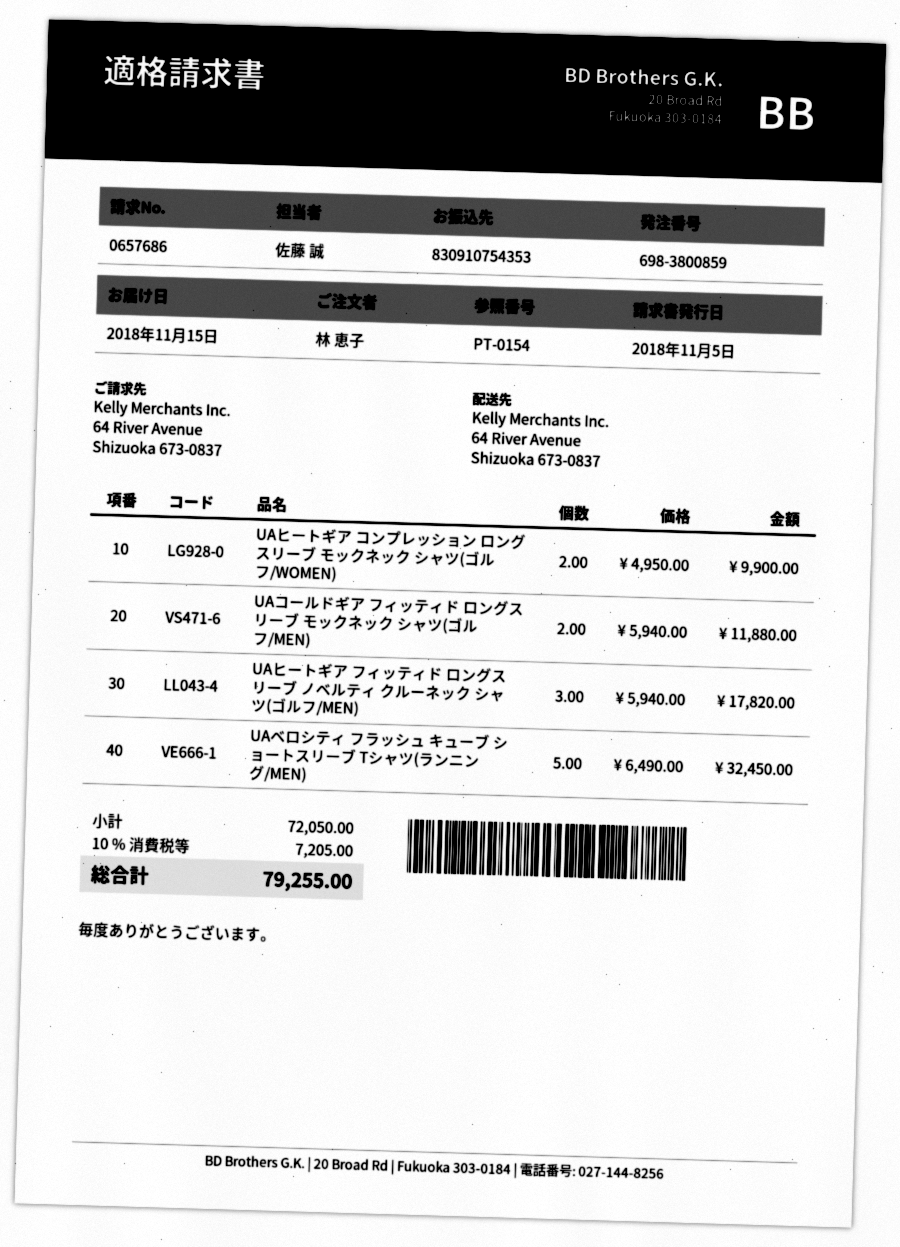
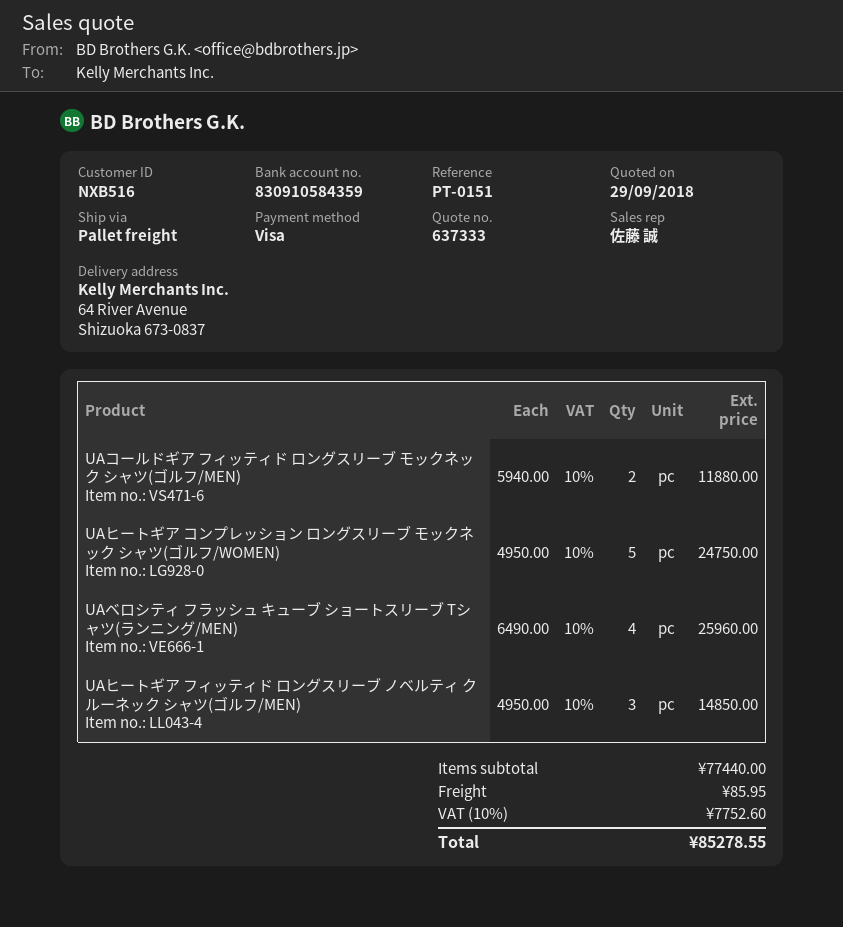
reference: PT-0154 -> PT-0151
bank account: 830910754353 -> 830910584359
UAヒートギア コンプレッション ロングスリーブ モックネック シャツ(ゴルフ/WOMEN): 2 x 4950.00 = 9900.00 -> 5 x 4950.00 = 24750.00
UAヒートギア フィッティド ロングスリーブ ノベルティ クルーネック シャツ(ゴルフ/MEN): 3 x 5940.00 = 17820.00 -> 3 x 4950.00 = 14850.00
UAベロシティ フラッシュ キューブ ショートスリーブ Tシャツ(ランニング/MEN): 5 x 6490.00 = 32450.00 -> 4 x 6490.00 = 25960.00
subtotal: 72050.00 -> 77440.00
shipping: none -> 85.95
tax: 10% = 7205.00 -> 10% = 7752.60
total: 79255.00 -> 85278.55

